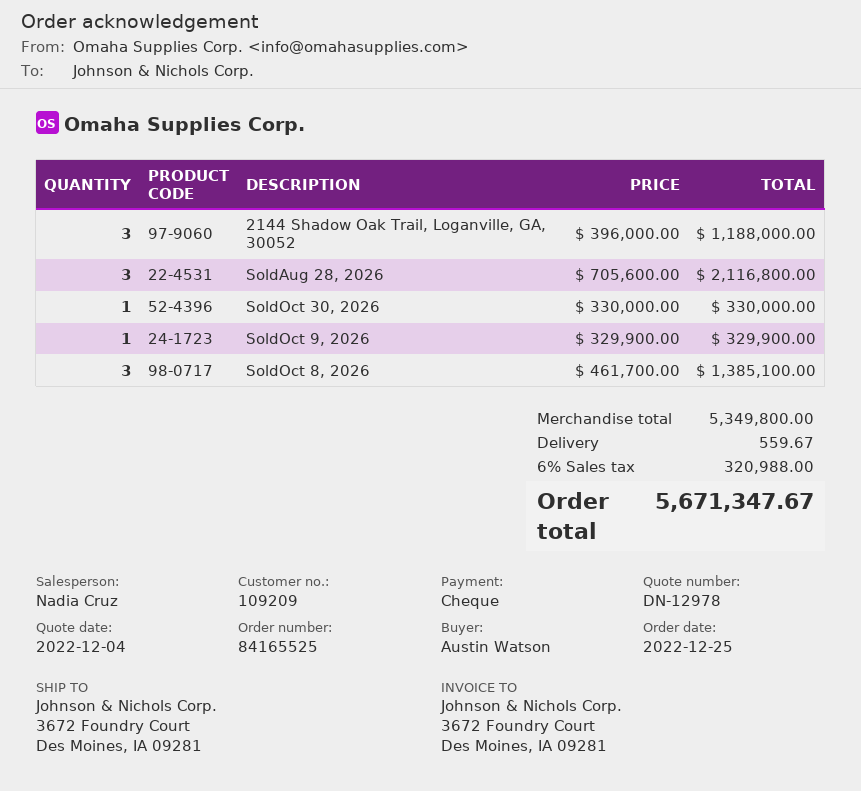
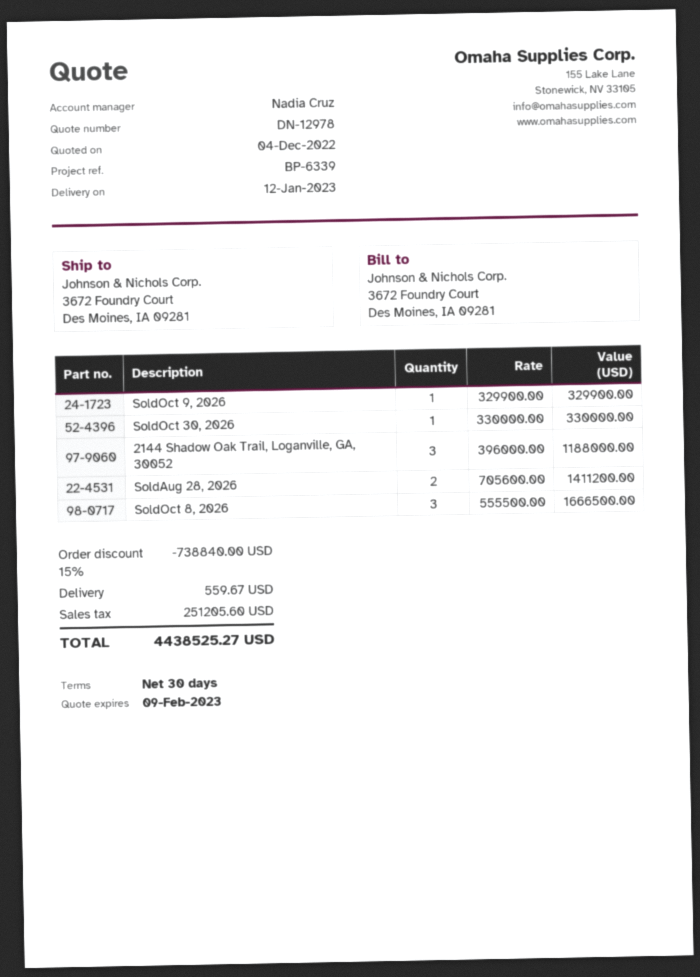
SoldAug 28, 2026: 3 x 705600.00 = 2116800.00 -> 2 x 705600.00 = 1411200.00
SoldOct 8, 2026: 3 x 461700.00 = 1385100.00 -> 3 x 555500.00 = 1666500.00
discount: none -> 15% = 738840.00
tax: 320988.00 -> 251205.60
total: 5671347.67 -> 4438525.27

